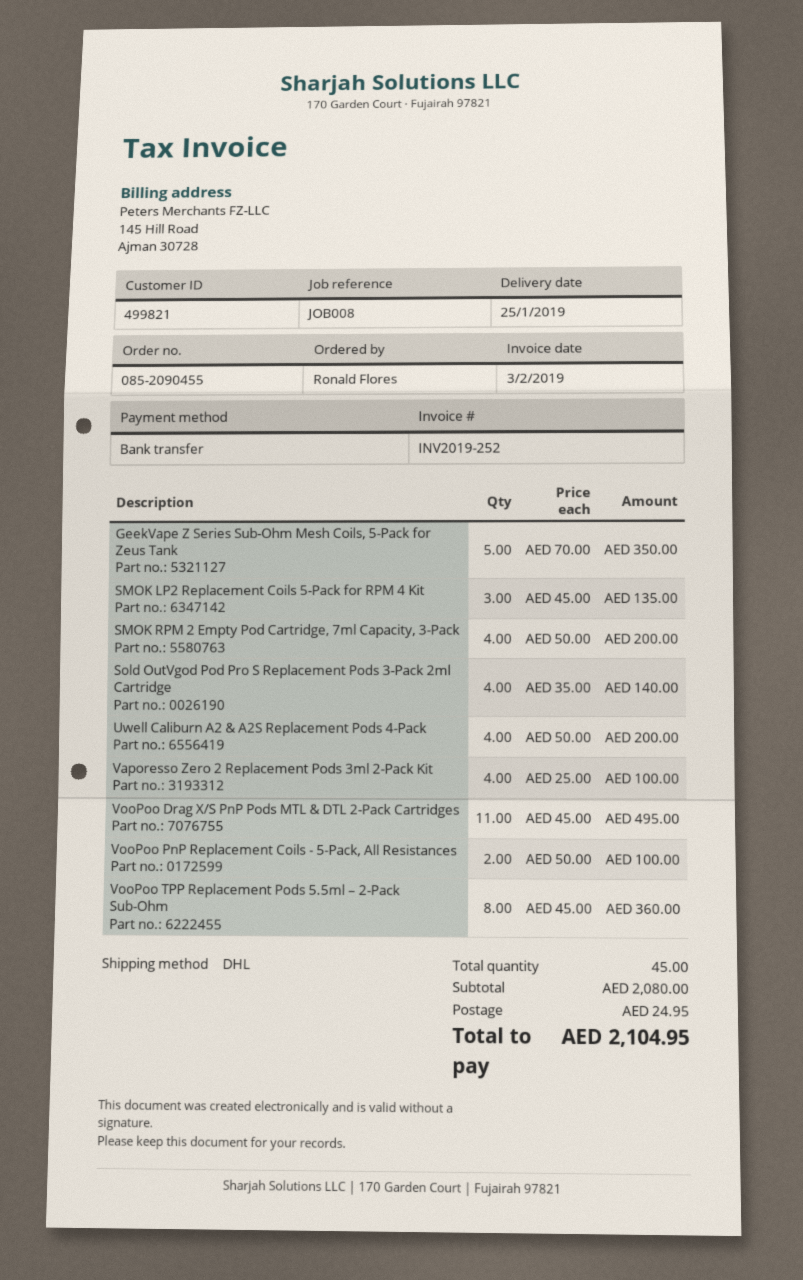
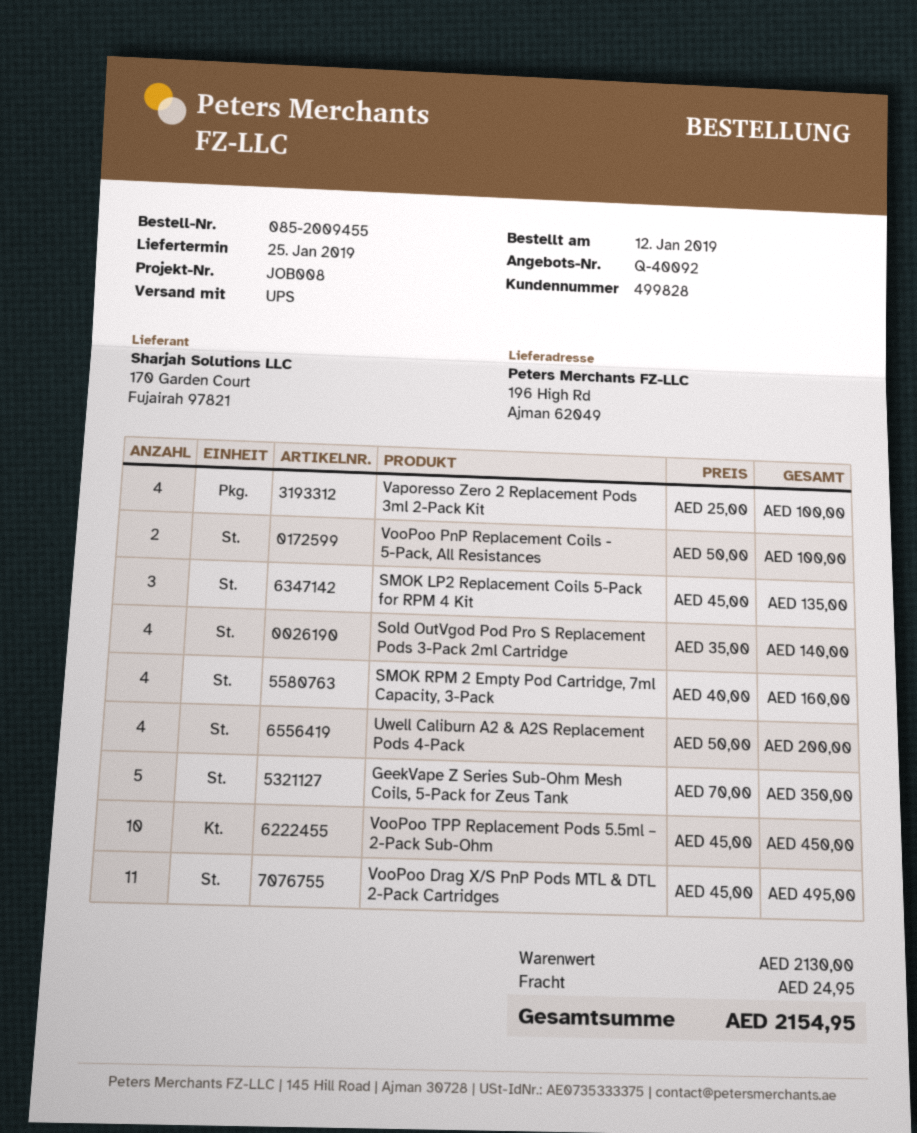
order number: 085-2090455 -> 085-2009455
customer number: 499821 -> 499828
shipping method: DHL -> UPS
SMOK RPM 2 Empty Pod Cartridge, 7ml Capacity, 3-Pack: 4 x 50.00 = 200.00 -> 4 x 40.00 = 160.00
VooPoo TPP Replacement Pods 5.5ml – 2-Pack Sub-Ohm: 8 x 45.00 = 360.00 -> 10 x 45.00 = 450.00
subtotal: 2080.00 -> 2130.00
total: 2104.95 -> 2154.95

